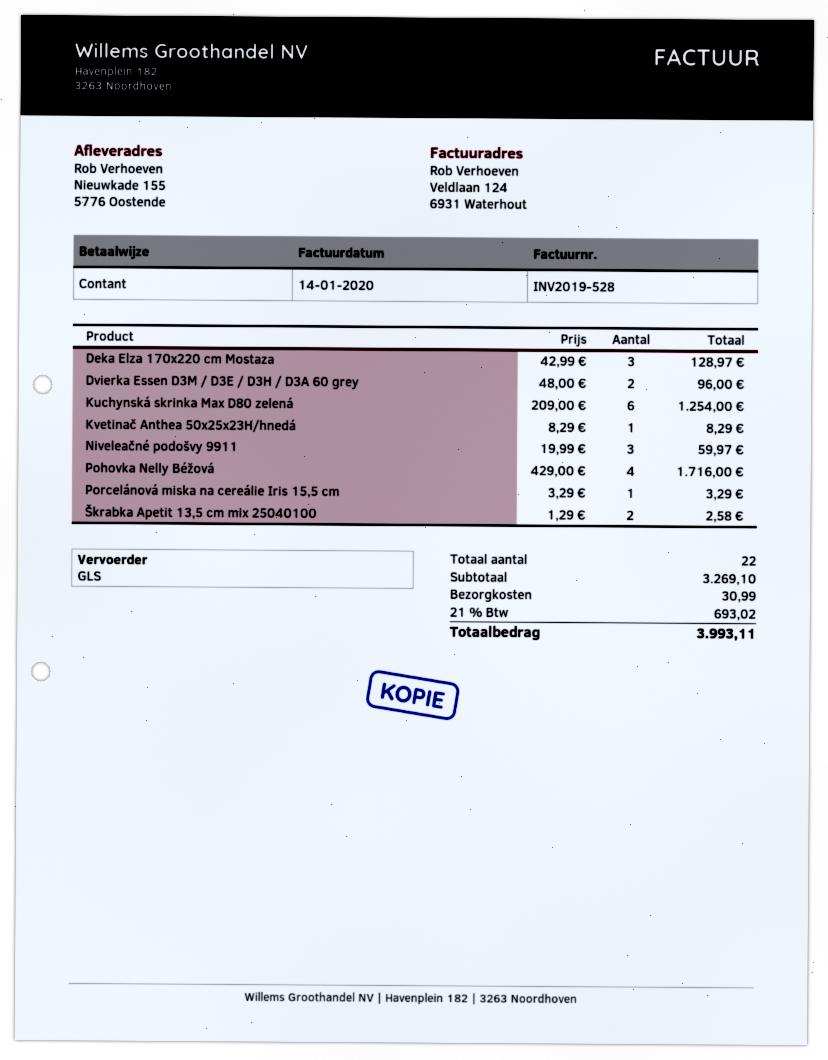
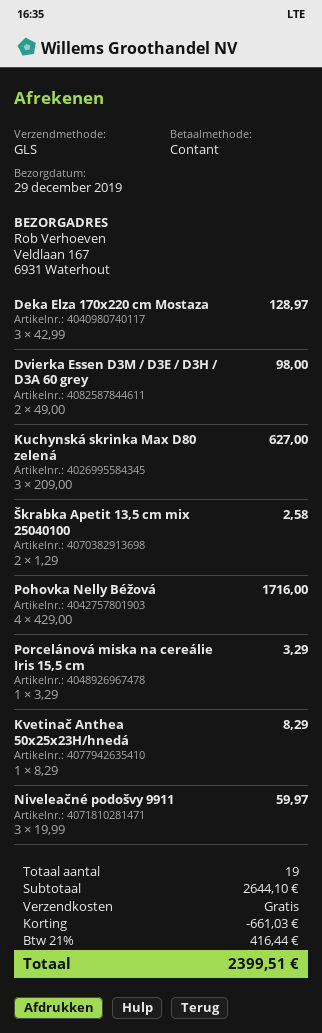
ship to: Nieuwkade 155, 5776 Oostende -> Veldlaan 167, 6931 Waterhout
Dvierka Essen D3M / D3E / D3H / D3A 60 grey: 2 x 48.00 = 96.00 -> 2 x 49.00 = 98.00
Kuchynská skrinka Max D80 zelená: 6 x 209.00 = 1254.00 -> 3 x 209.00 = 627.00
total quantity: 22 -> 19
subtotal: 3269.10 -> 2644.10
discount: none -> 661.03
shipping: 30.99 -> 0.00
tax: 21% = 693.02 -> 21% = 416.44
total: 3993.11 -> 2399.51

